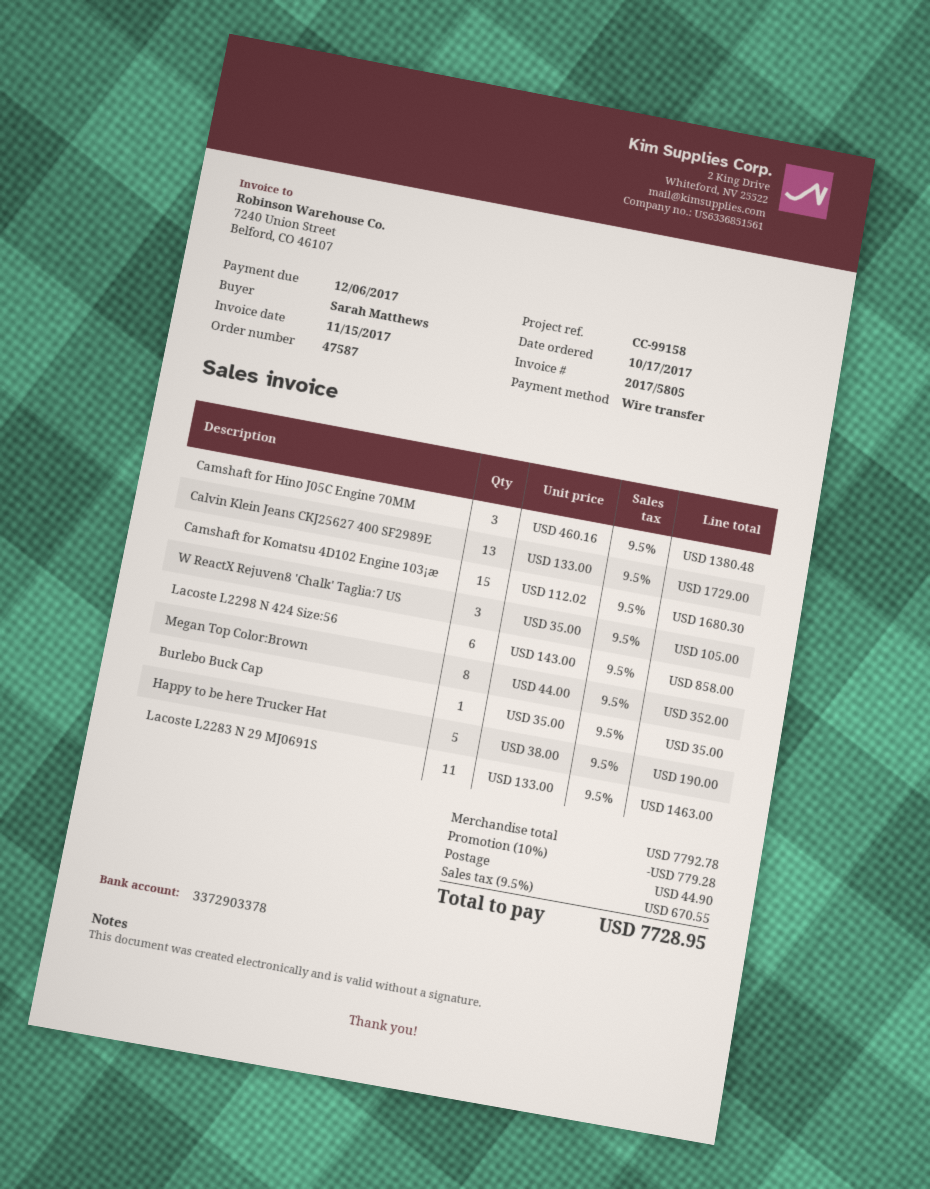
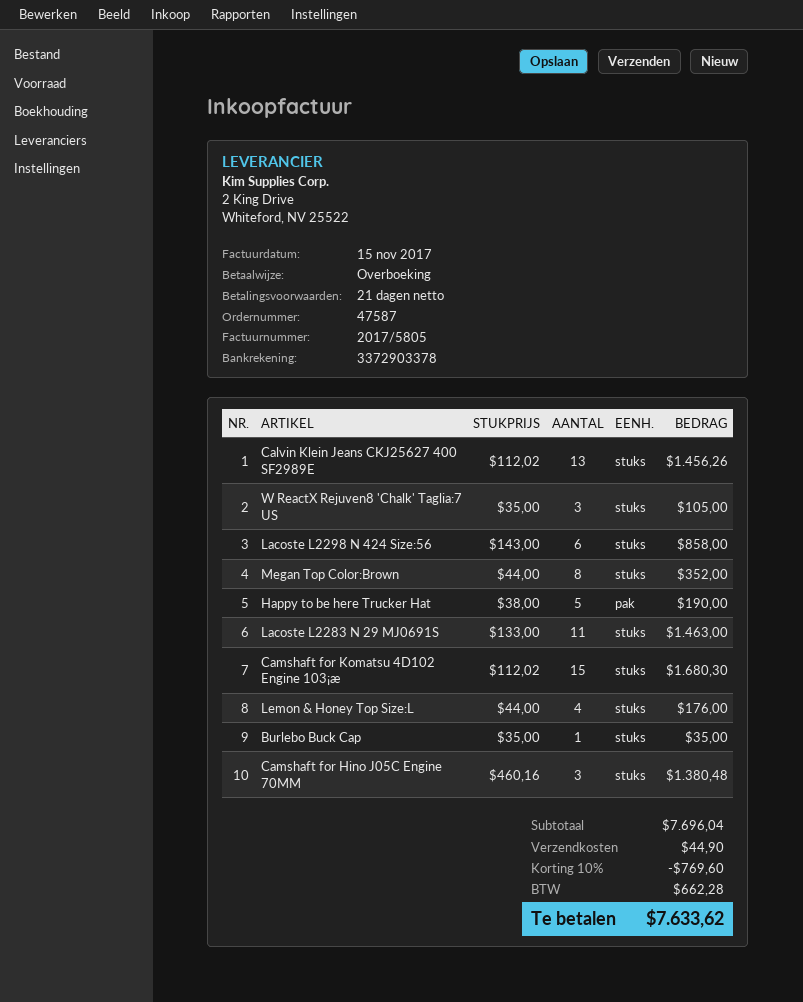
Calvin Klein Jeans CKJ25627 400 SF2989E: 13 x 133.00 = 1729.00 -> 13 x 112.02 = 1456.26
Lemon & Honey Top Size:L: none -> 4 x 44.00 = 176.00
subtotal: 7792.78 -> 7696.04
discount: 10% = 779.28 -> 10% = 769.60
tax: 670.55 -> 662.28
total: 7728.95 -> 7633.62

